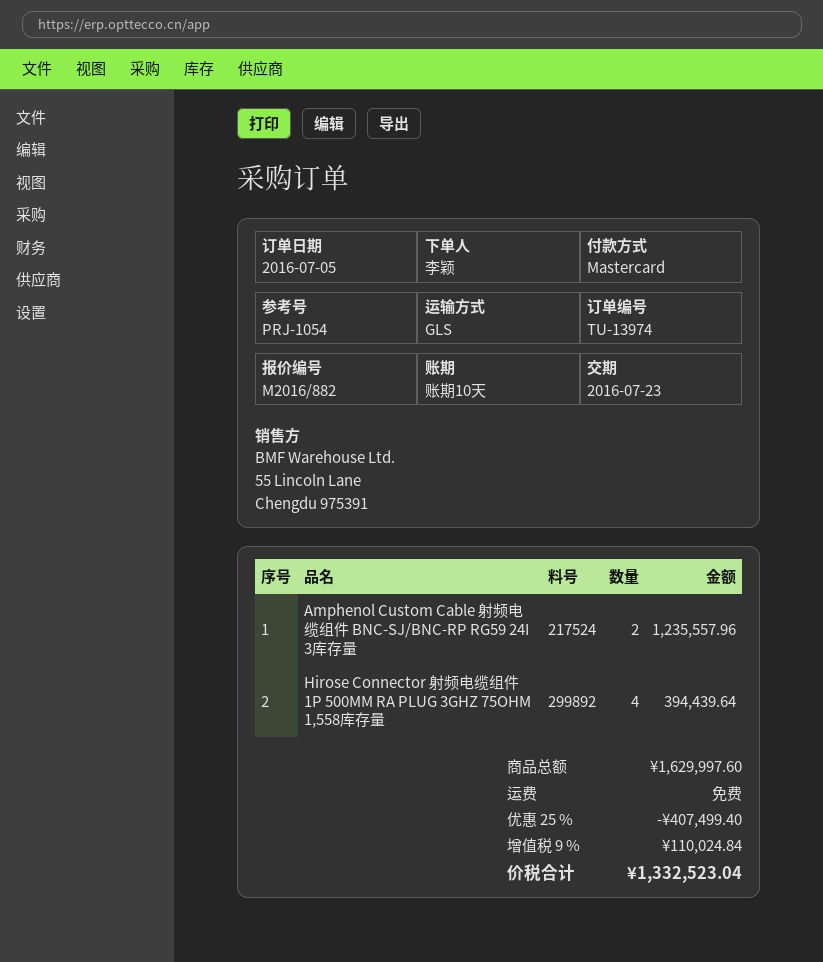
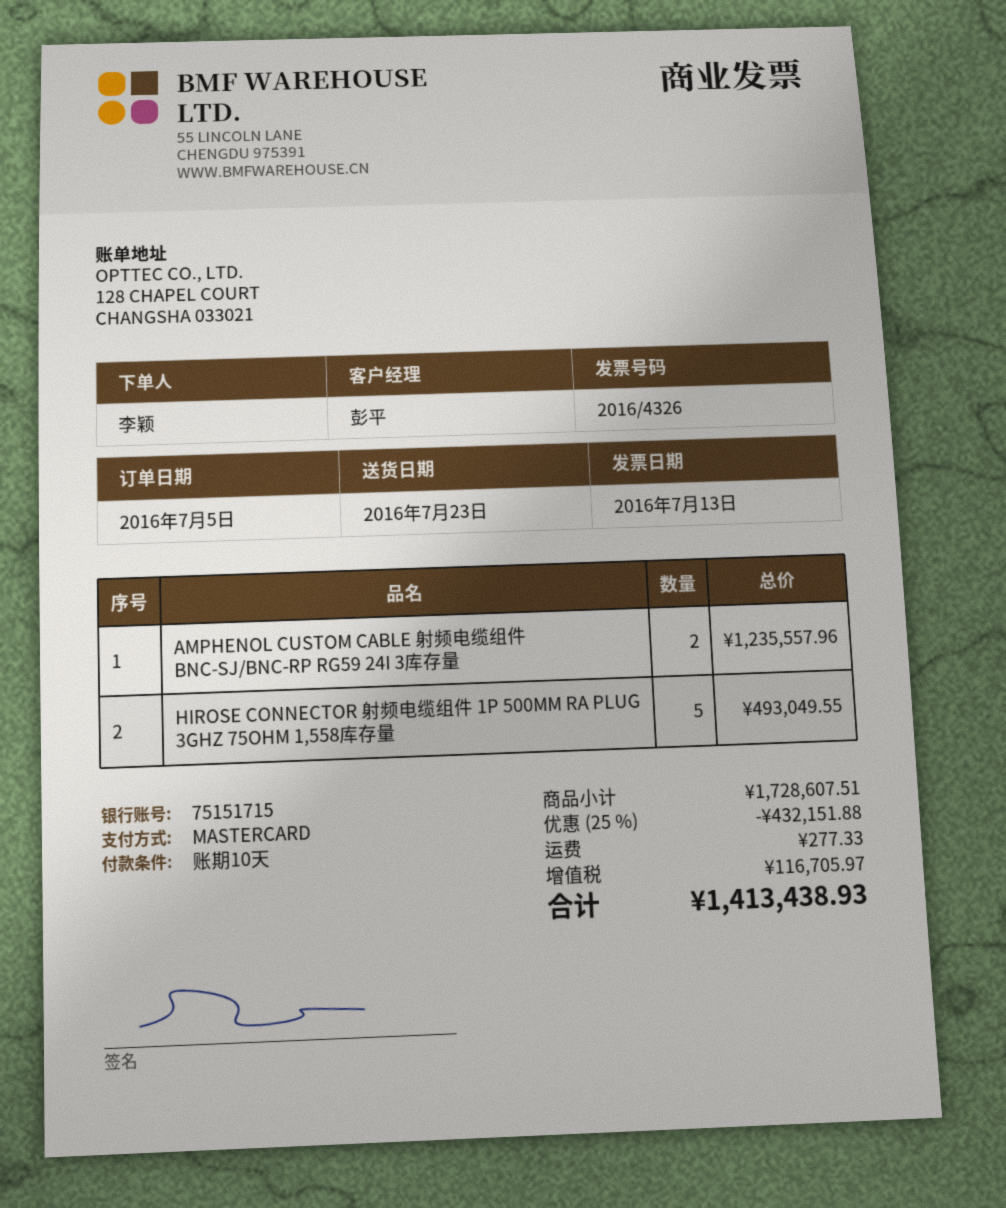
Hirose Connector 射频电缆组件 1P 500MM RA PLUG 3GHZ 75OHM 1,558库存量: 4 for 394439.64 -> 5 for 493049.55
subtotal: 1629997.60 -> 1728607.51
discount: 25% = 407499.40 -> 25% = 432151.88
shipping: 0.00 -> 277.33
tax: 110024.84 -> 116705.97
total: 1332523.04 -> 1413438.93

